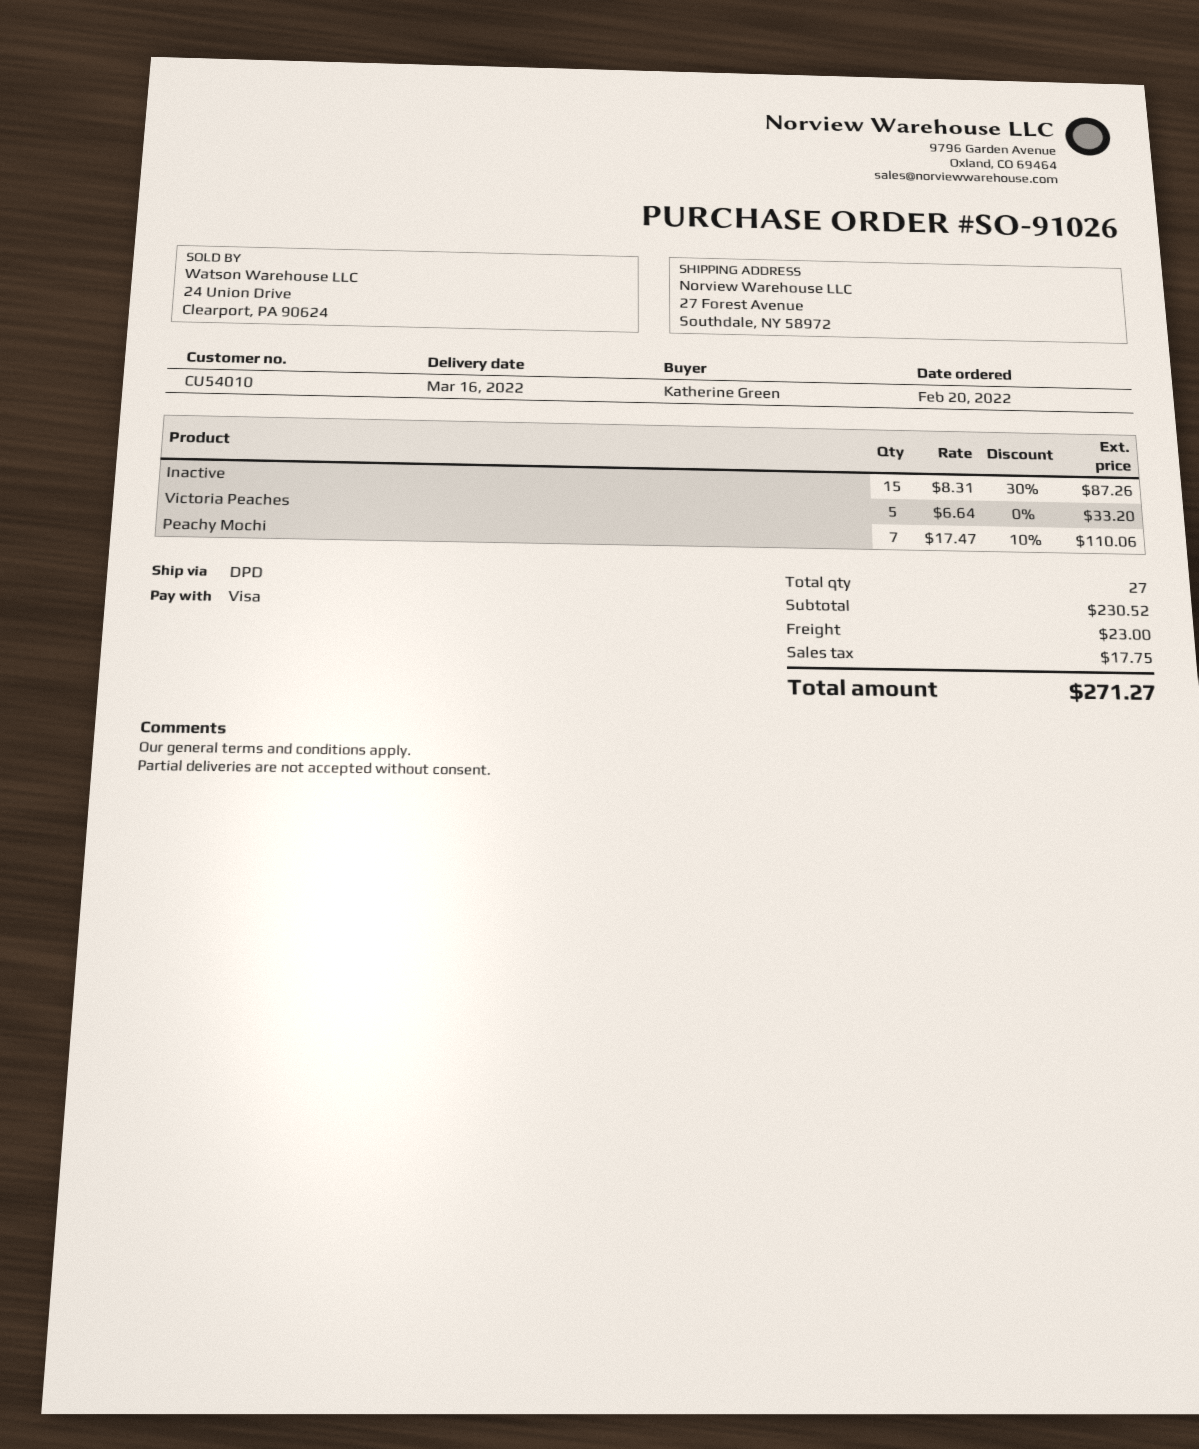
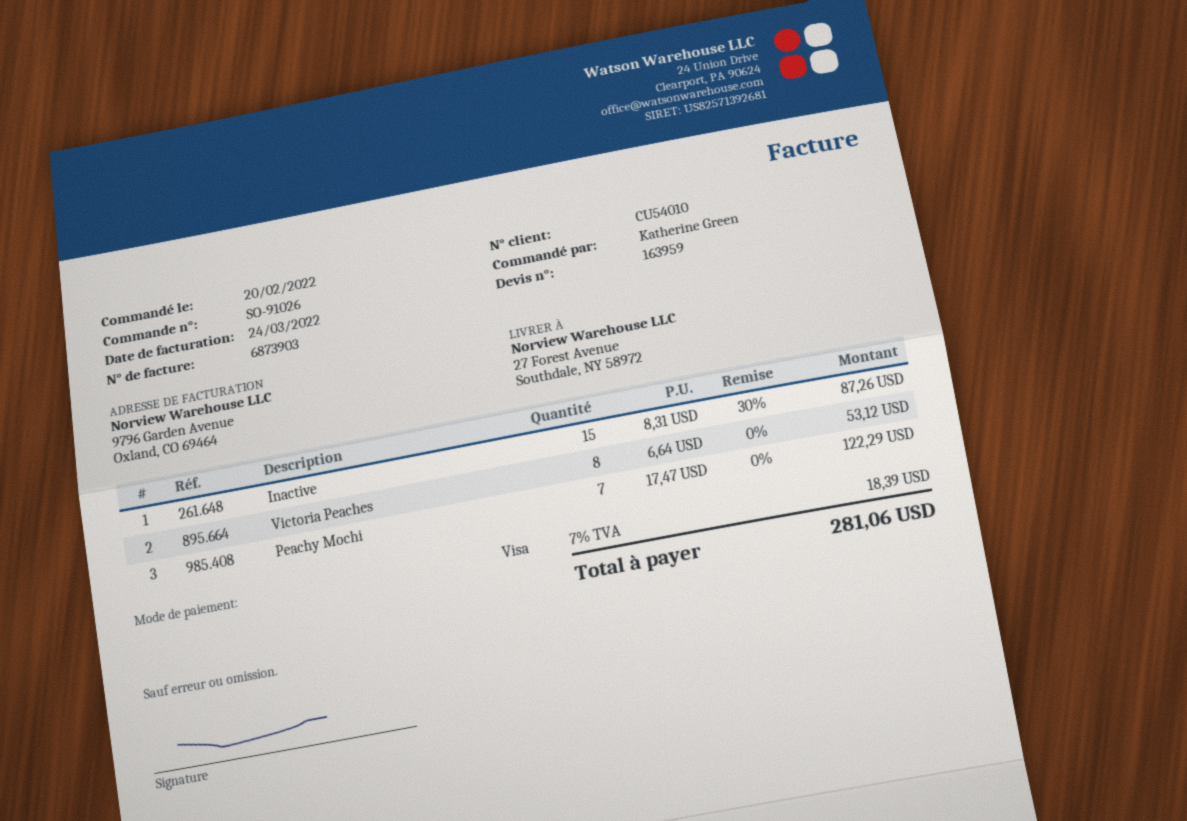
Victoria Peaches: 5 x 6.64 = 33.20 -> 8 x 6.64 = 53.12
Peachy Mochi: 7 x 17.47 - 10% = 110.06 -> 7 x 17.47 = 122.29
shipping: 23.00 -> none
tax: 17.75 -> 18.39
total: 271.27 -> 281.06

